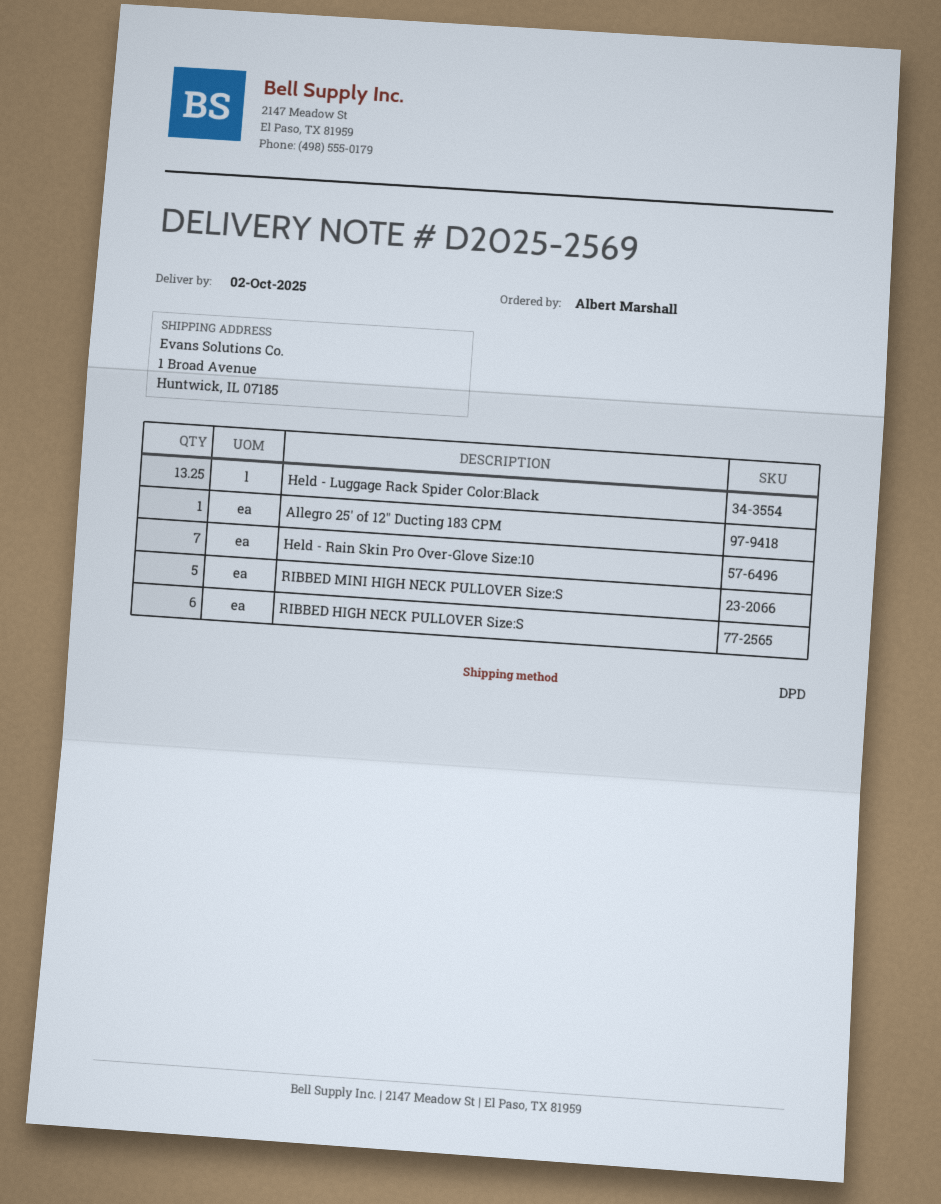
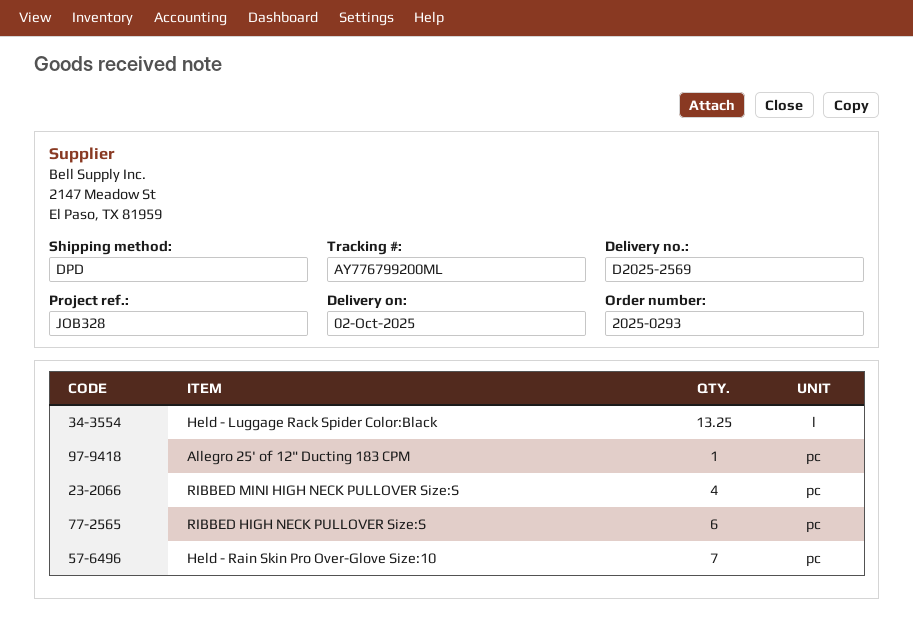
RIBBED MINI HIGH NECK PULLOVER Size:S: 5 -> 4

